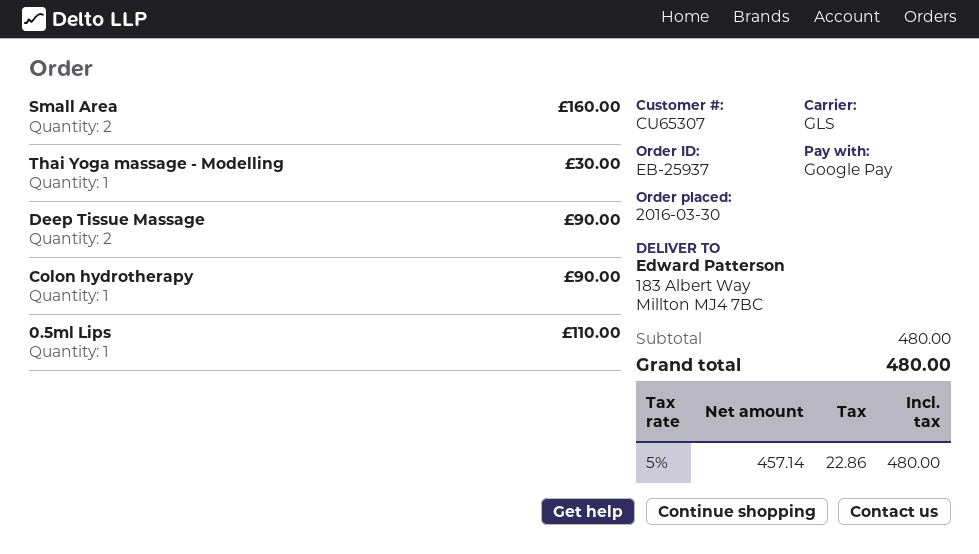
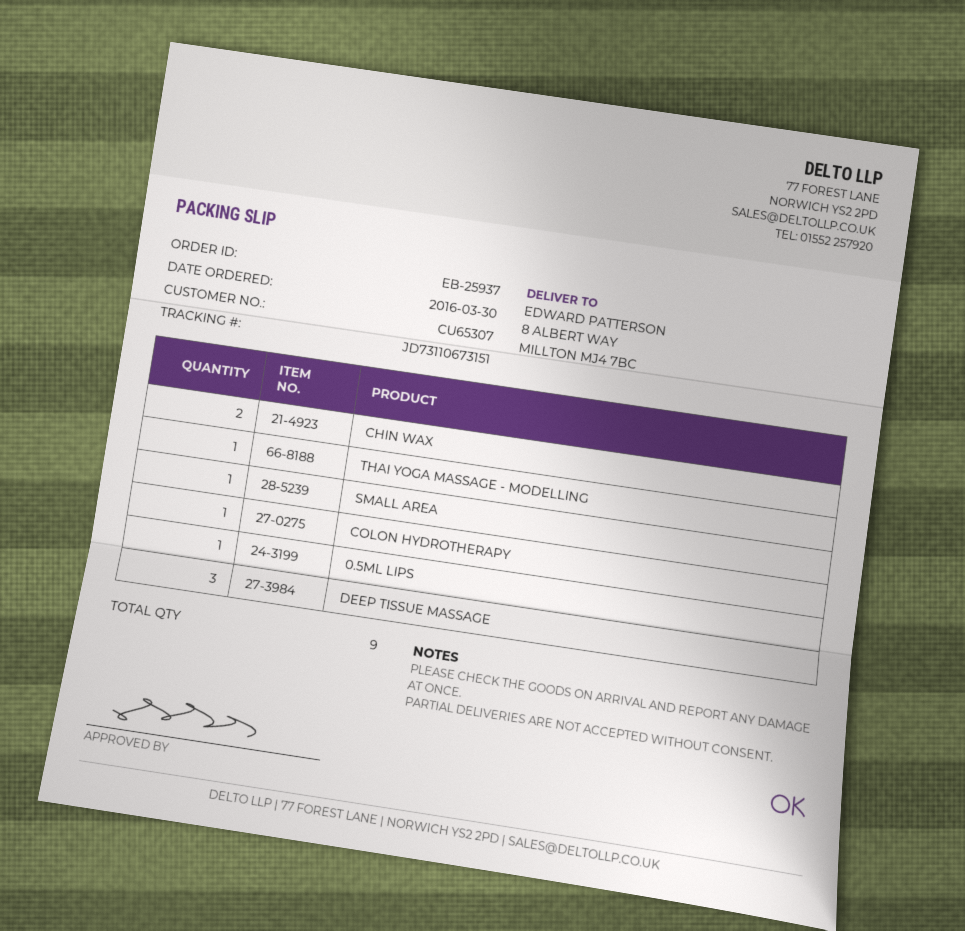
ship to: 183 Albert Way, Millton MJ4 7BC -> 8 ALBERT WAY, MILLTON MJ4 7BC
Small Area: 2 -> 1
Deep Tissue Massage: 2 -> 3
CHIN WAX: none -> 2

